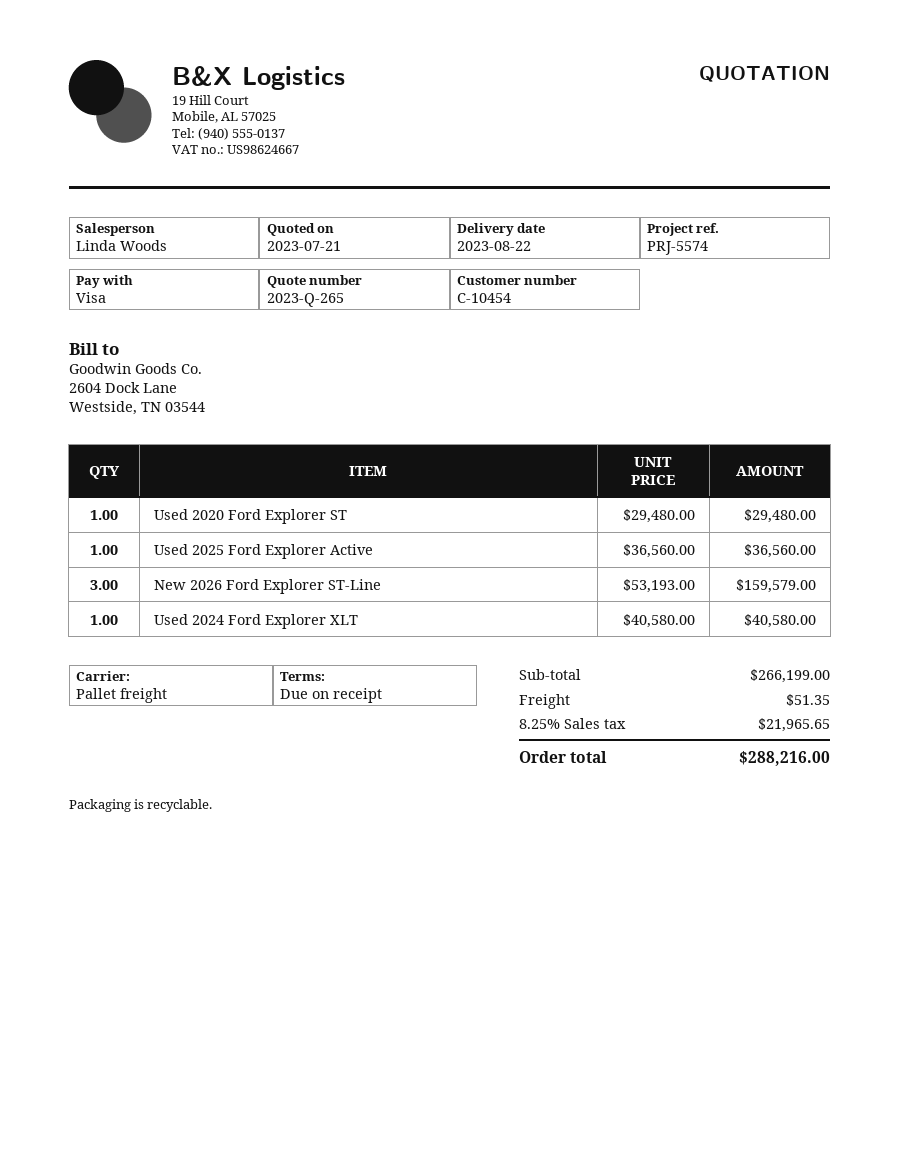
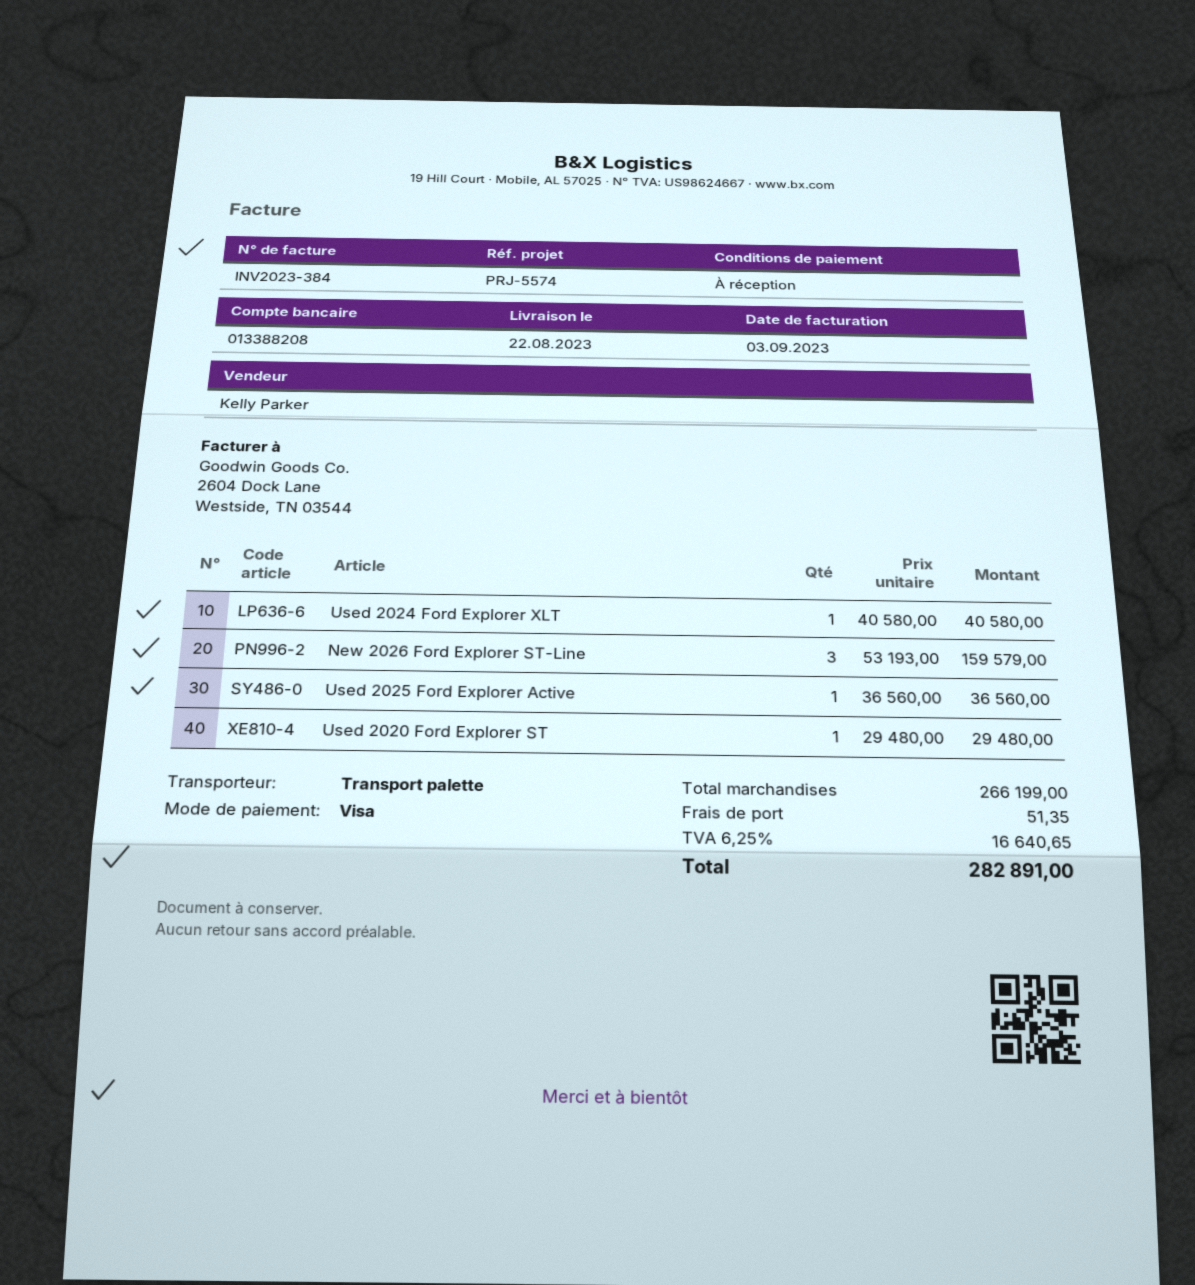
sales rep: Linda Woods -> Kelly Parker
tax: 8.25% = 21965.65 -> 6.25% = 16640.65
total: 288216.00 -> 282891.00

